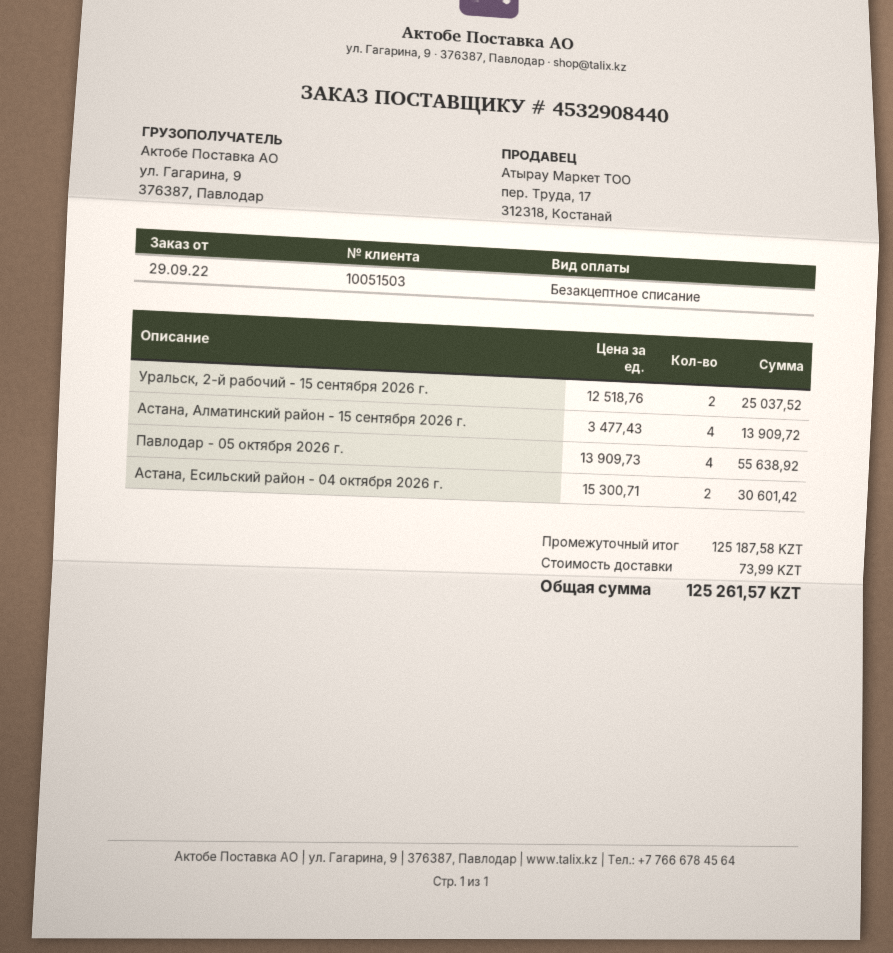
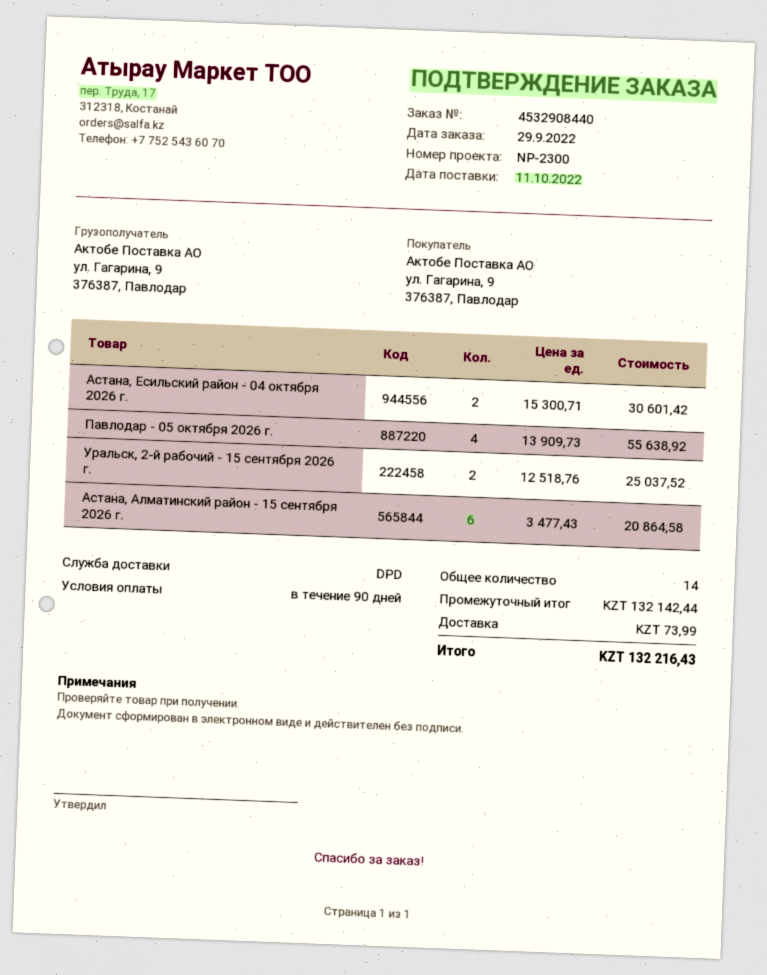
Астана, Алматинский район - 15 сентября 2026 г.: 4 x 3477.43 = 13909.72 -> 6 x 3477.43 = 20864.58
subtotal: 125187.58 -> 132142.44
total: 125261.57 -> 132216.43

